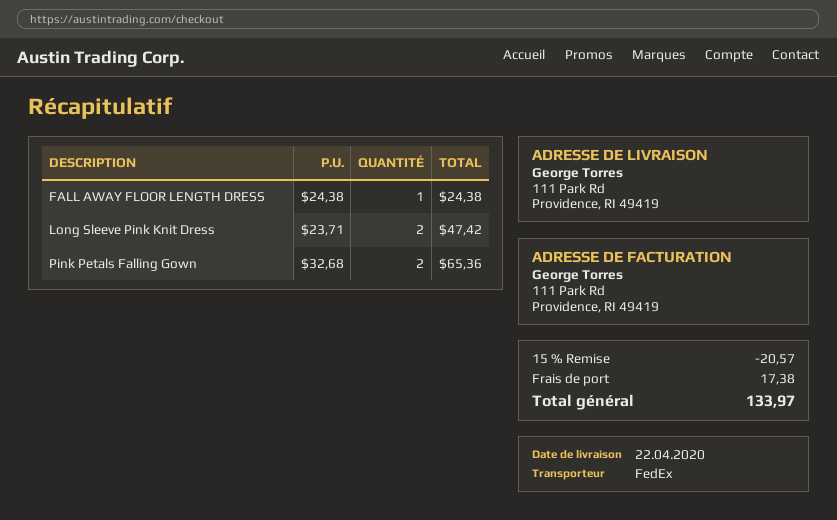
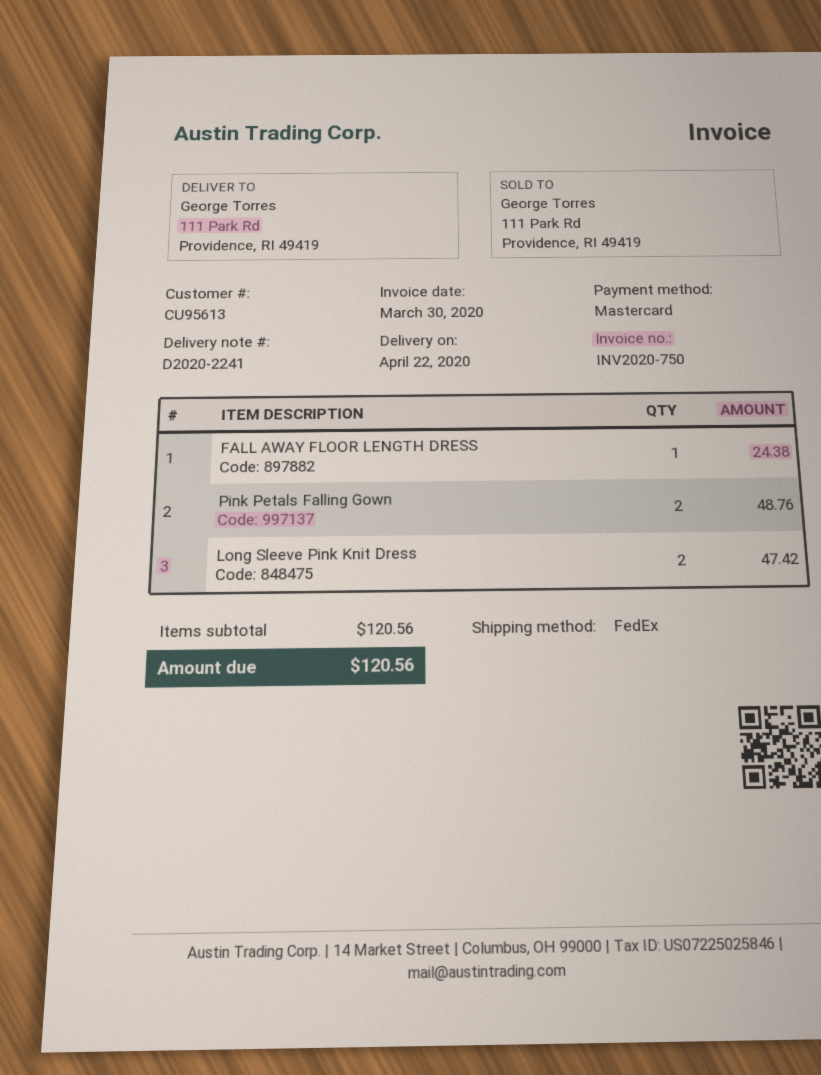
Pink Petals Falling Gown: 2 for 65.36 -> 2 for 48.76
discount: 15% = 20.57 -> none
shipping: 17.38 -> none
total: 133.97 -> 120.56

